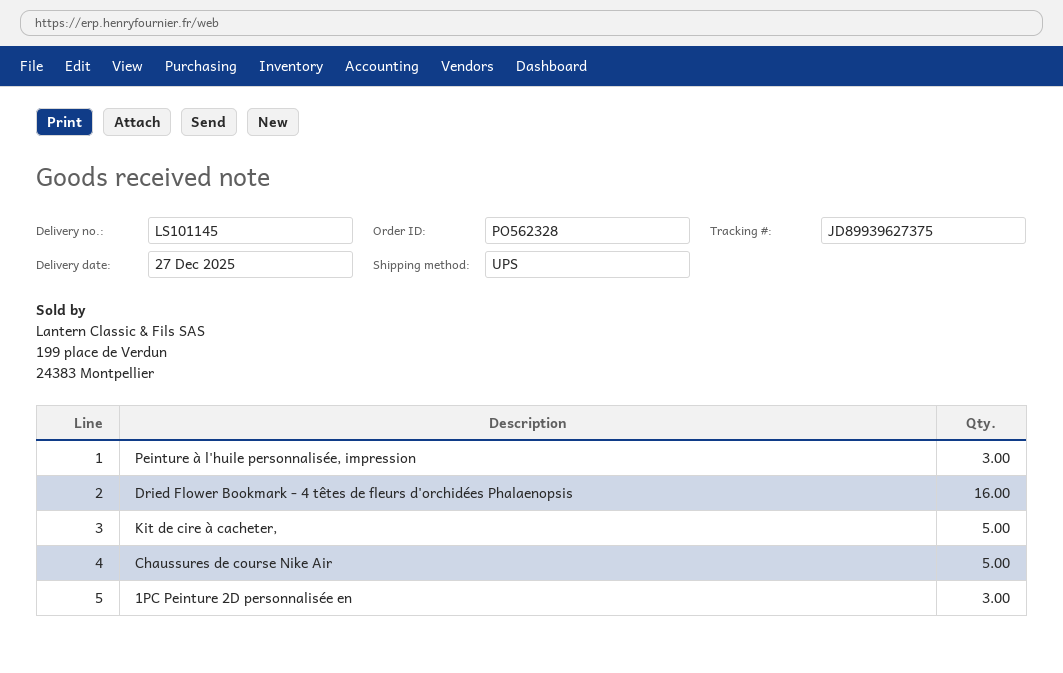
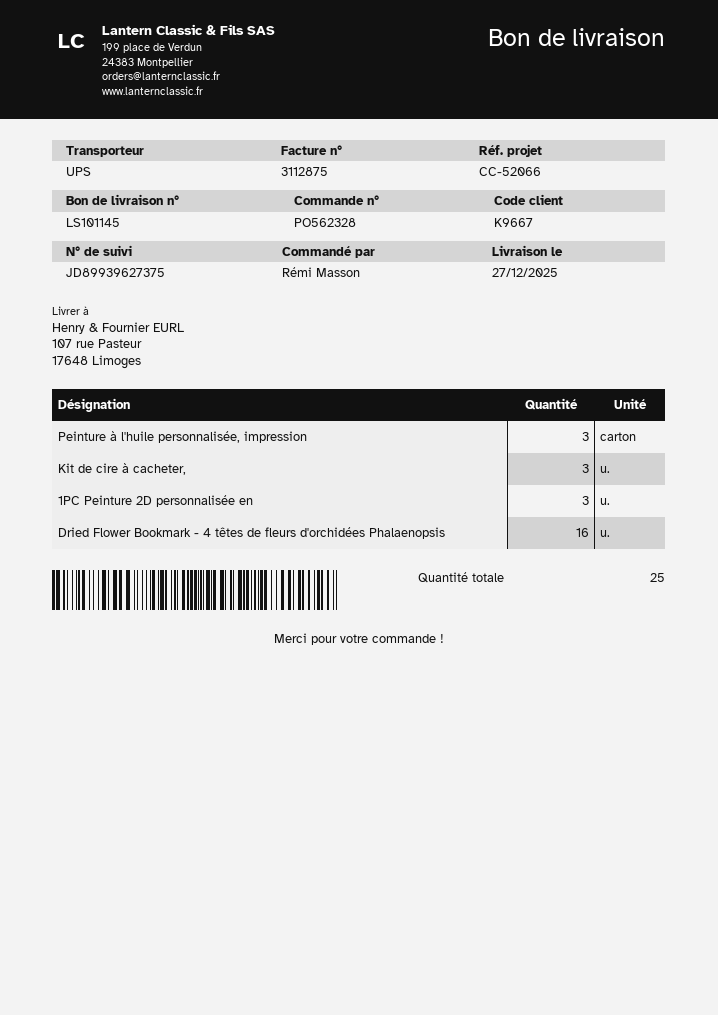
Kit de cire à cacheter,: 5 -> 3
Chaussures de course Nike Air: 5 -> none

